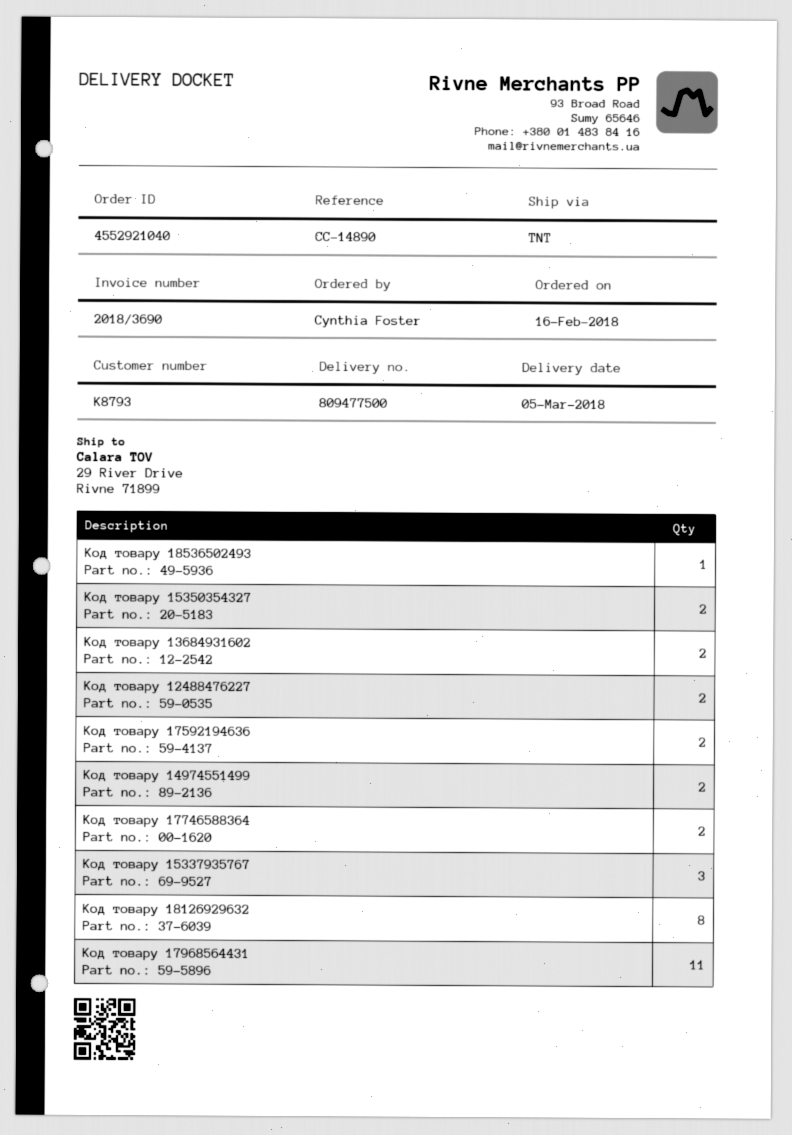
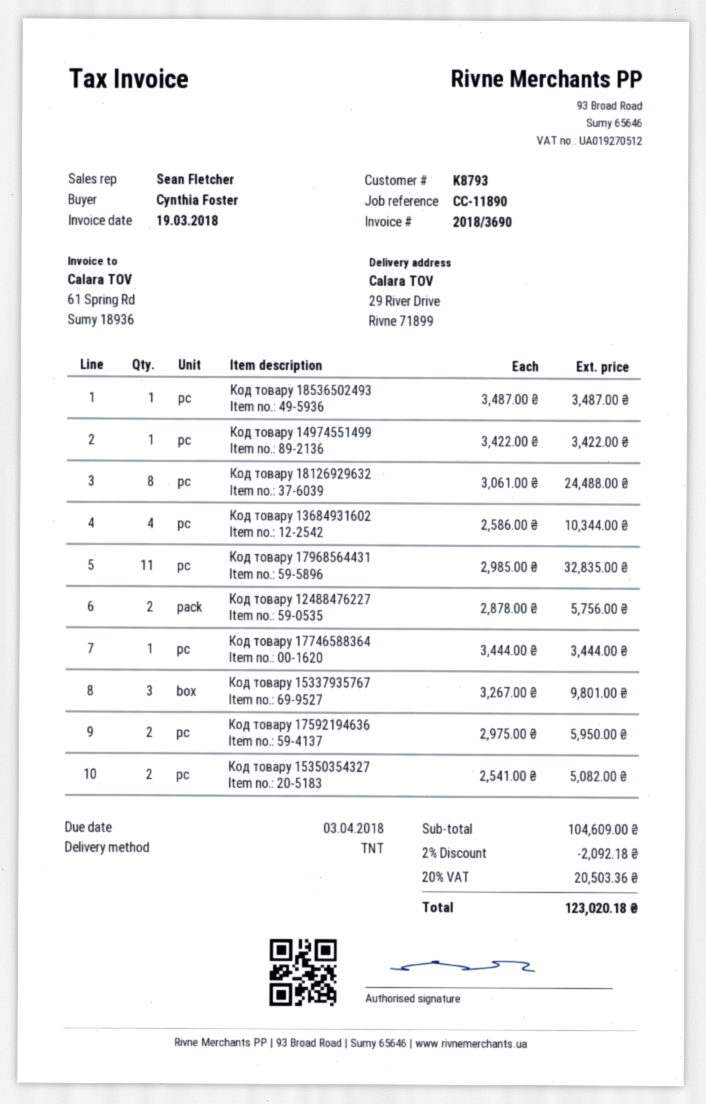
reference: CC-14890 -> CC-11890
Код товару 13684931602: 2 -> 4
Код товару 14974551499: 2 -> 1
Код товару 17746588364: 2 -> 1

